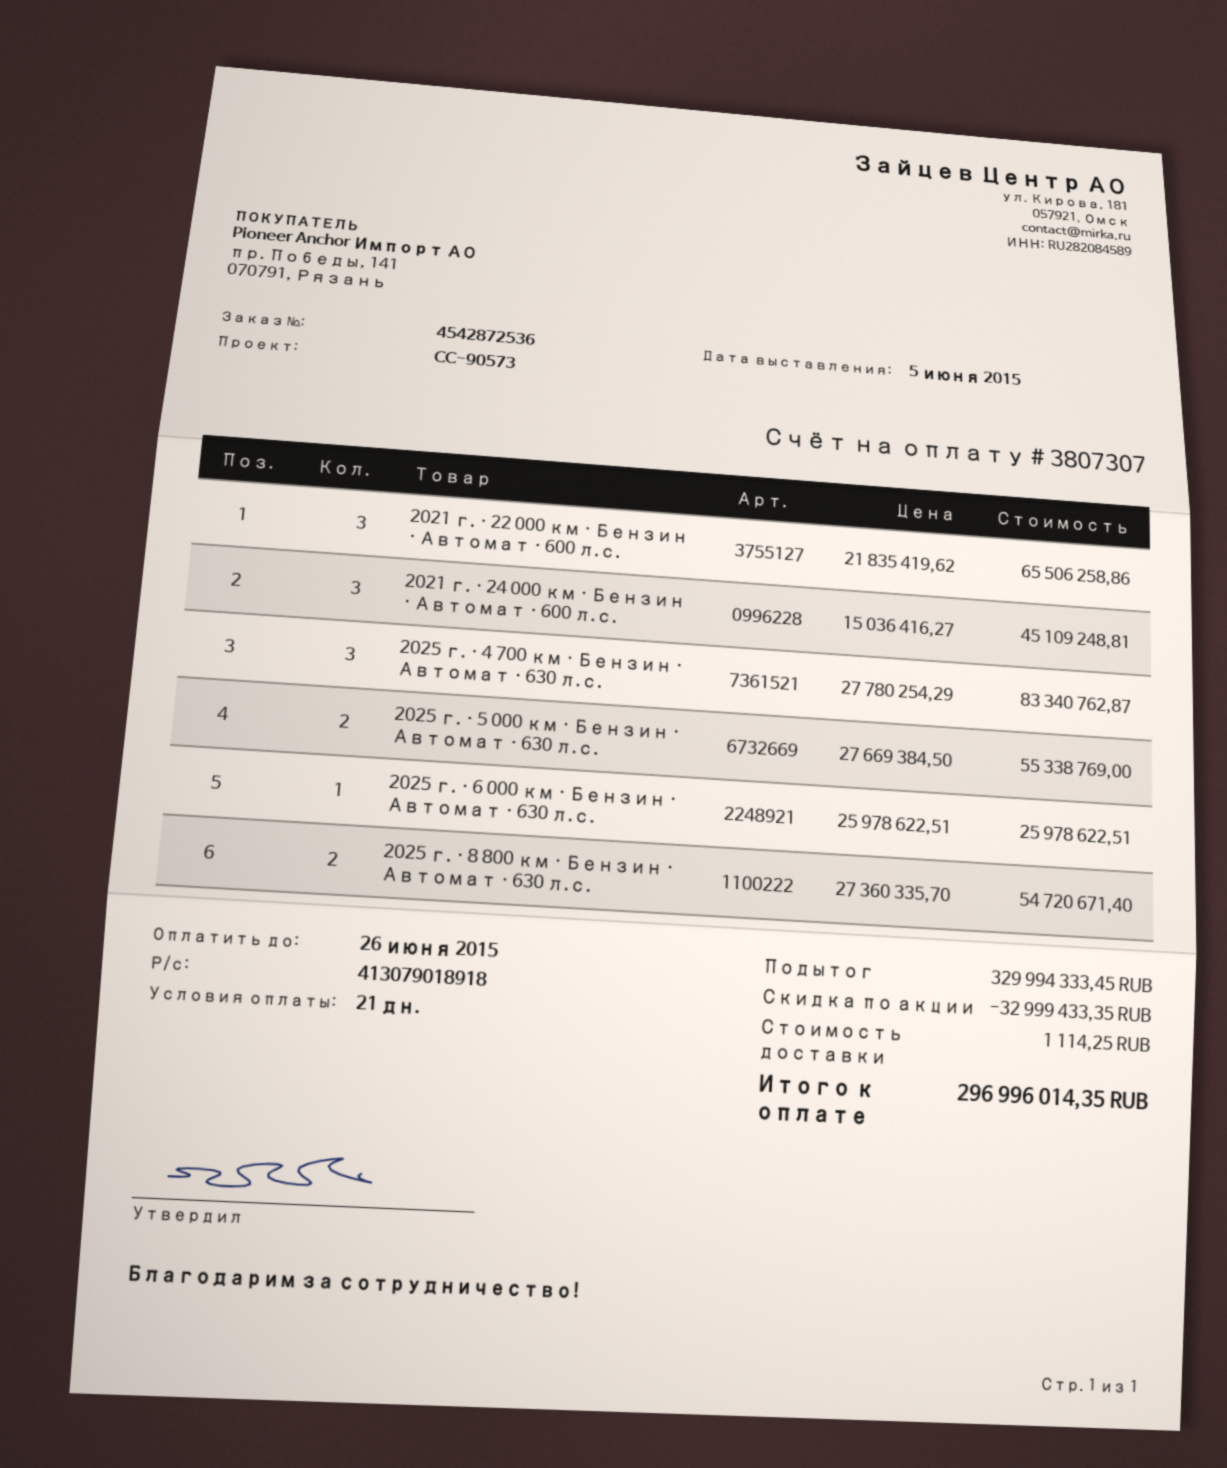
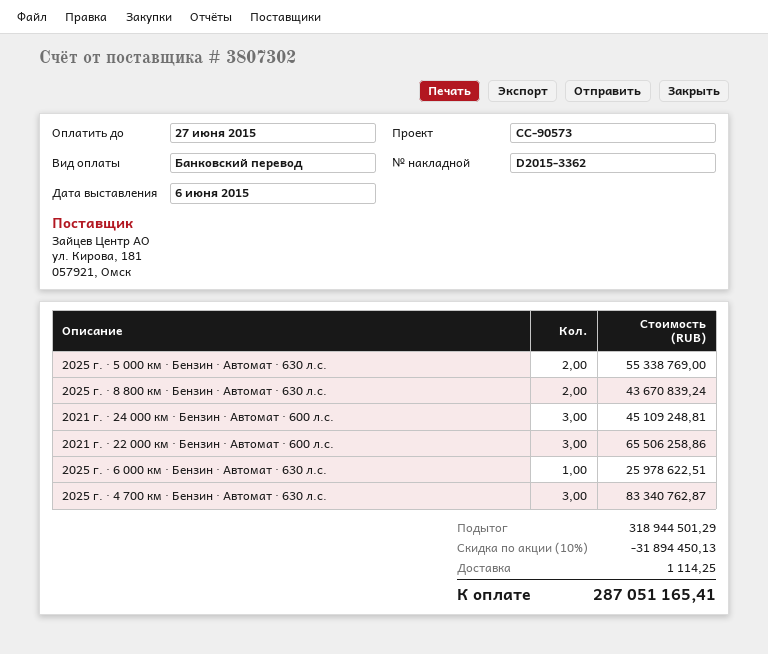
invoice number: 3807307 -> 3807302
invoice date: 2015-06-05 -> 2015-06-06
due date: 2015-06-26 -> 2015-06-27
2025 г. · 8 800 км · Бензин · Автомат · 630 л.с.: 2 for 54720671.40 -> 2 for 43670839.24
subtotal: 329994333.45 -> 318944501.29
discount: 32999433.35 -> 31894450.13
total: 296996014.35 -> 287051165.41

